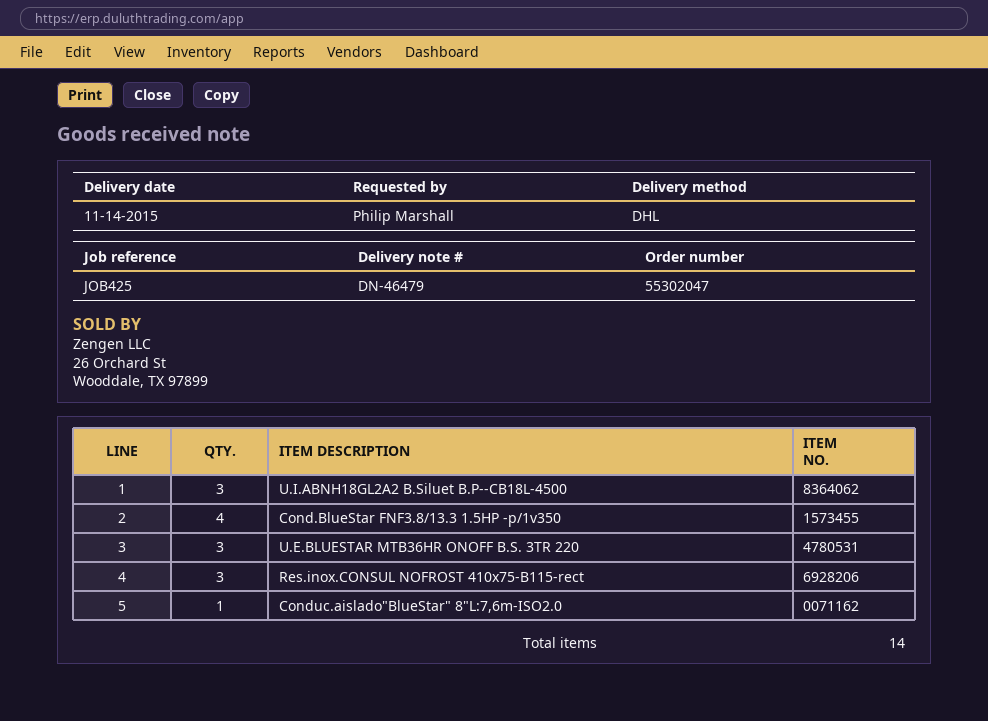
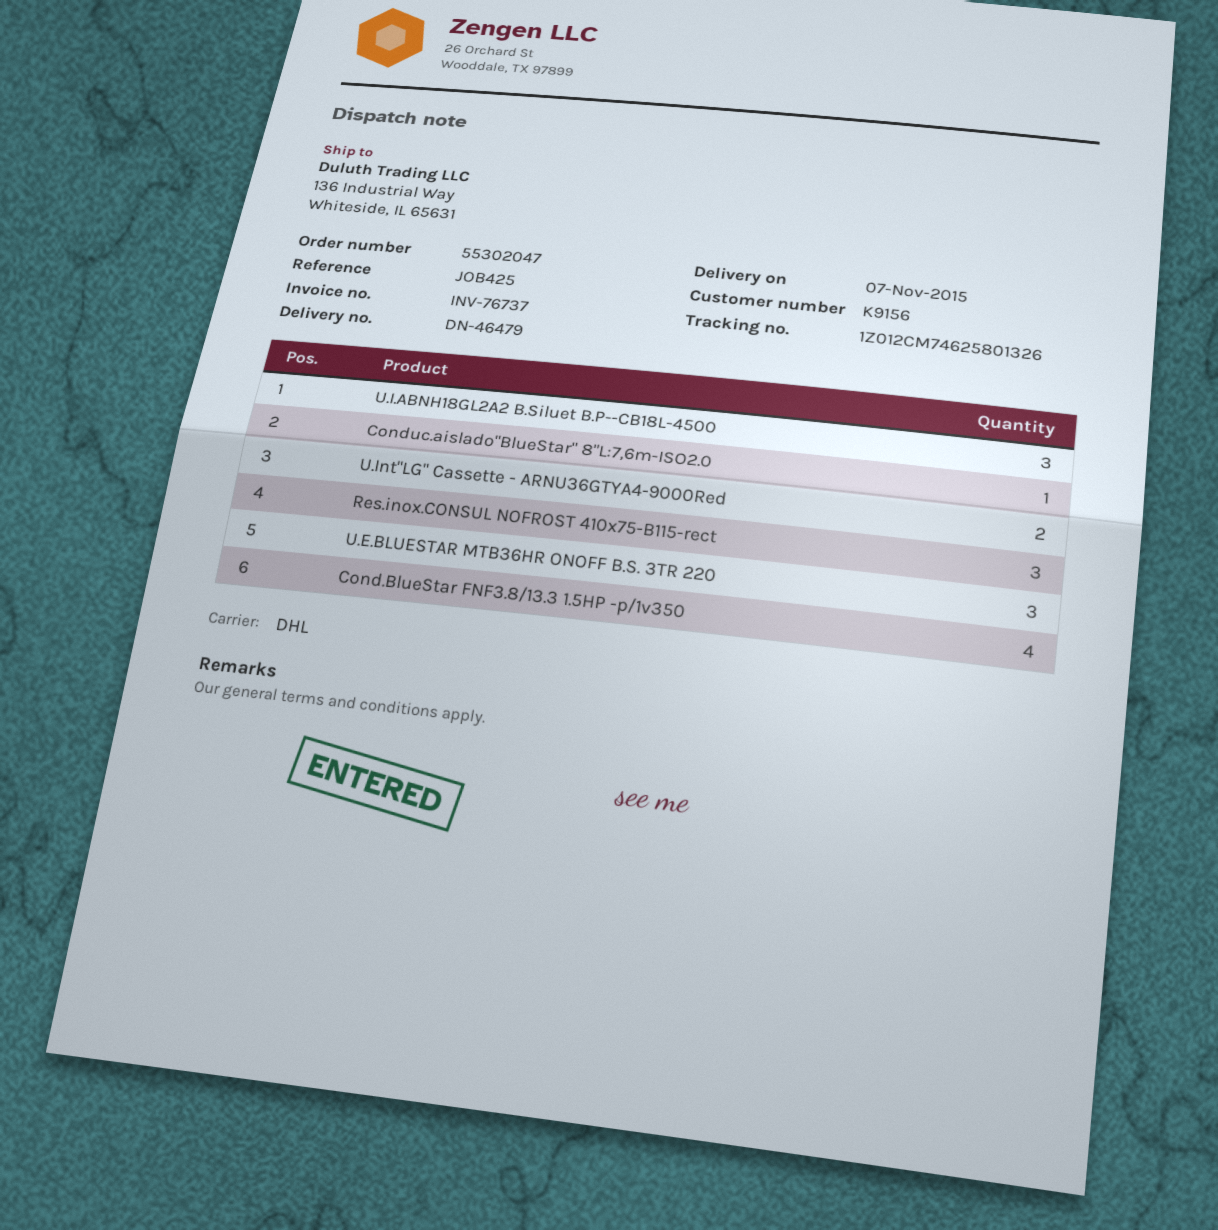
delivery date: 2015-11-14 -> 2015-11-07
U.Int"LG" Cassette - ARNU36GTYA4-9000Red: none -> 2

